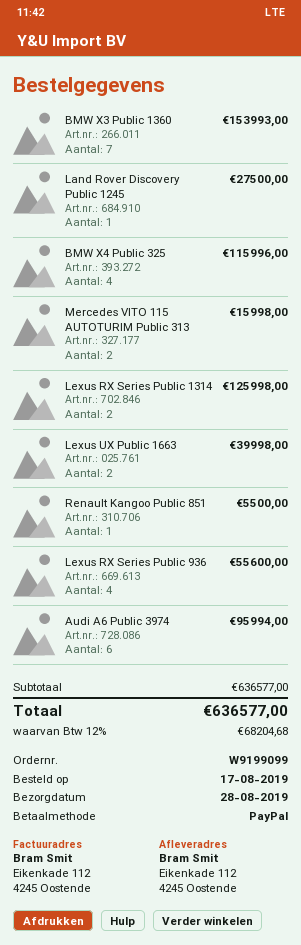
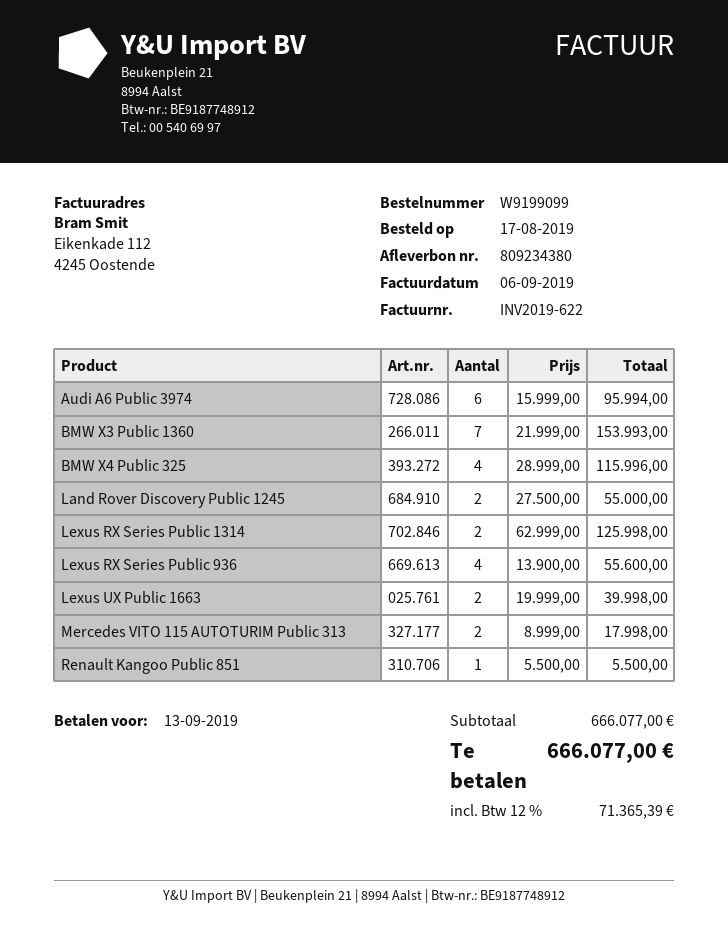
Land Rover Discovery Public 1245: 1 for 27500.00 -> 2 for 55000.00
Mercedes VITO 115 AUTOTURIM Public 313: 2 for 15998.00 -> 2 for 17998.00
subtotal: 636577.00 -> 666077.00
tax: 12% = 68204.68 -> 12% = 71365.39
total: 636577.00 -> 666077.00

